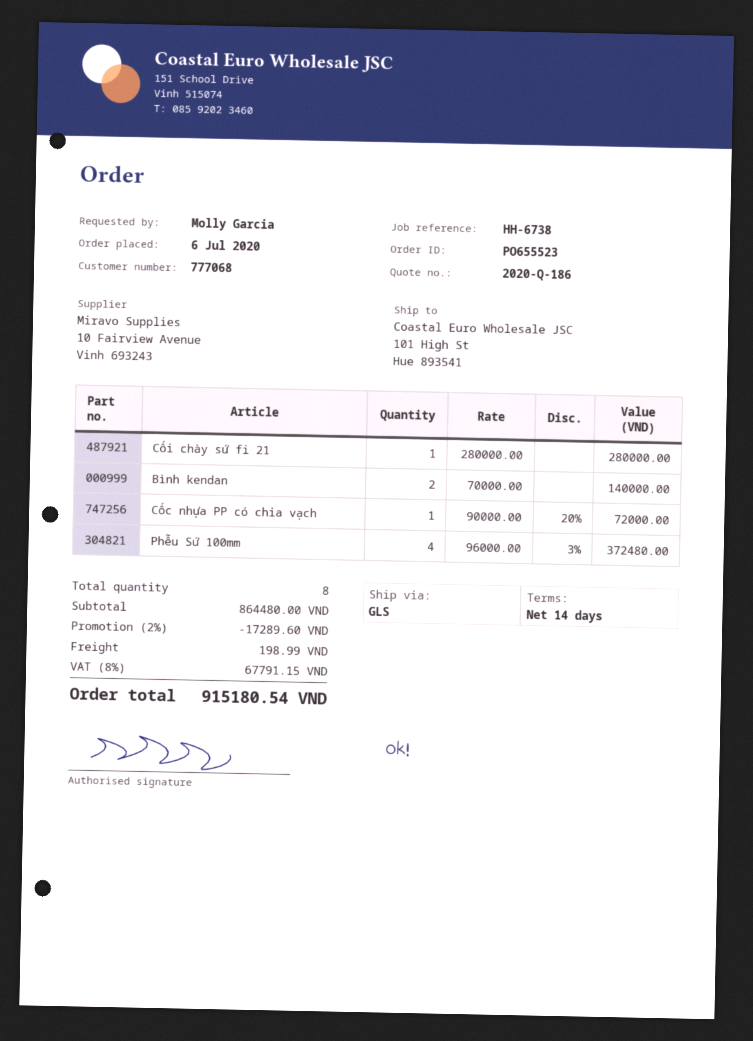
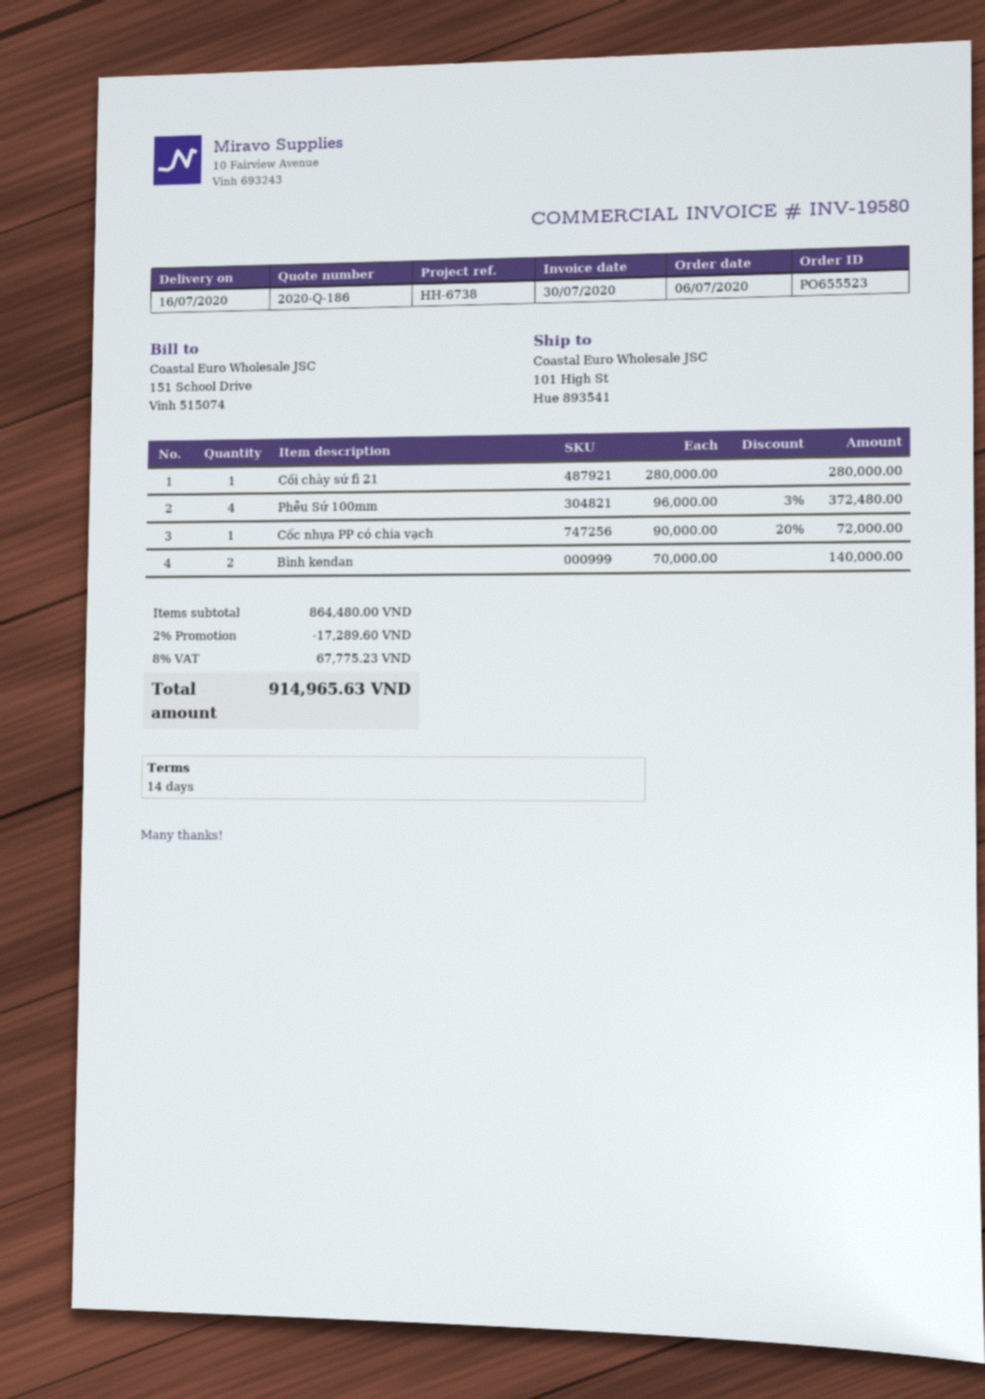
shipping: 198.99 -> none
tax: 8% = 67791.15 -> 8% = 67775.23
total: 915180.54 -> 914965.63

